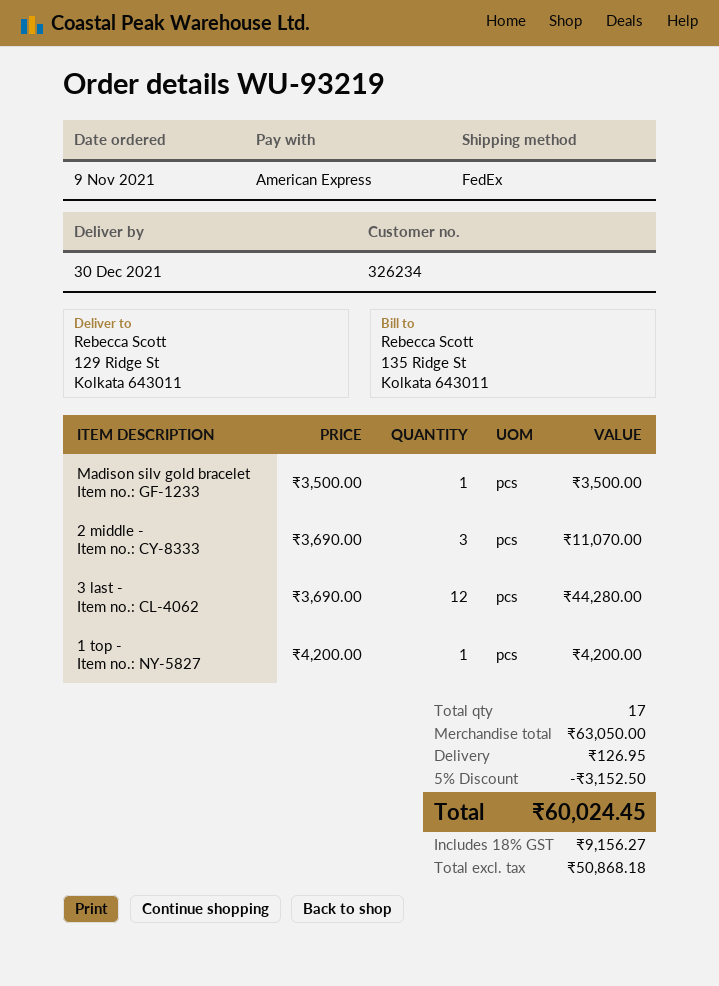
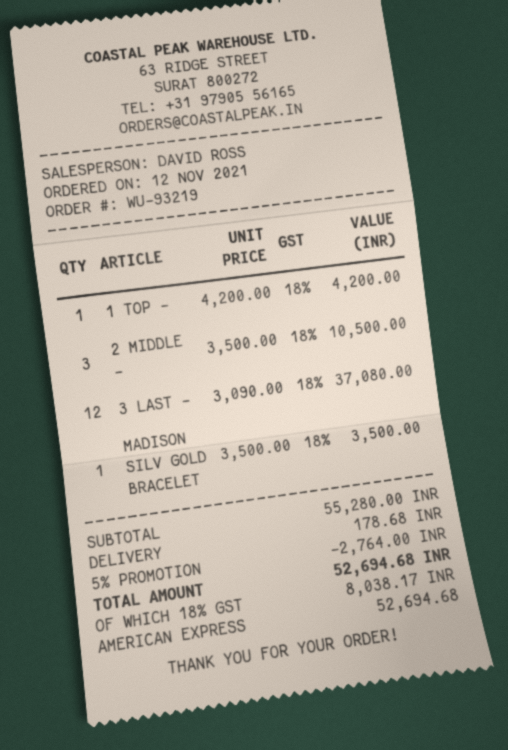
order date: 2021-11-09 -> 2021-11-12
2 middle -: 3 x 3690.00 = 11070.00 -> 3 x 3500.00 = 10500.00
3 last -: 12 x 3690.00 = 44280.00 -> 12 x 3090.00 = 37080.00
subtotal: 63050.00 -> 55280.00
discount: 5% = 3152.50 -> 5% = 2764.00
shipping: 126.95 -> 178.68
tax: 18% = 9156.27 -> 18% = 8038.17
total: 60024.45 -> 52694.68

